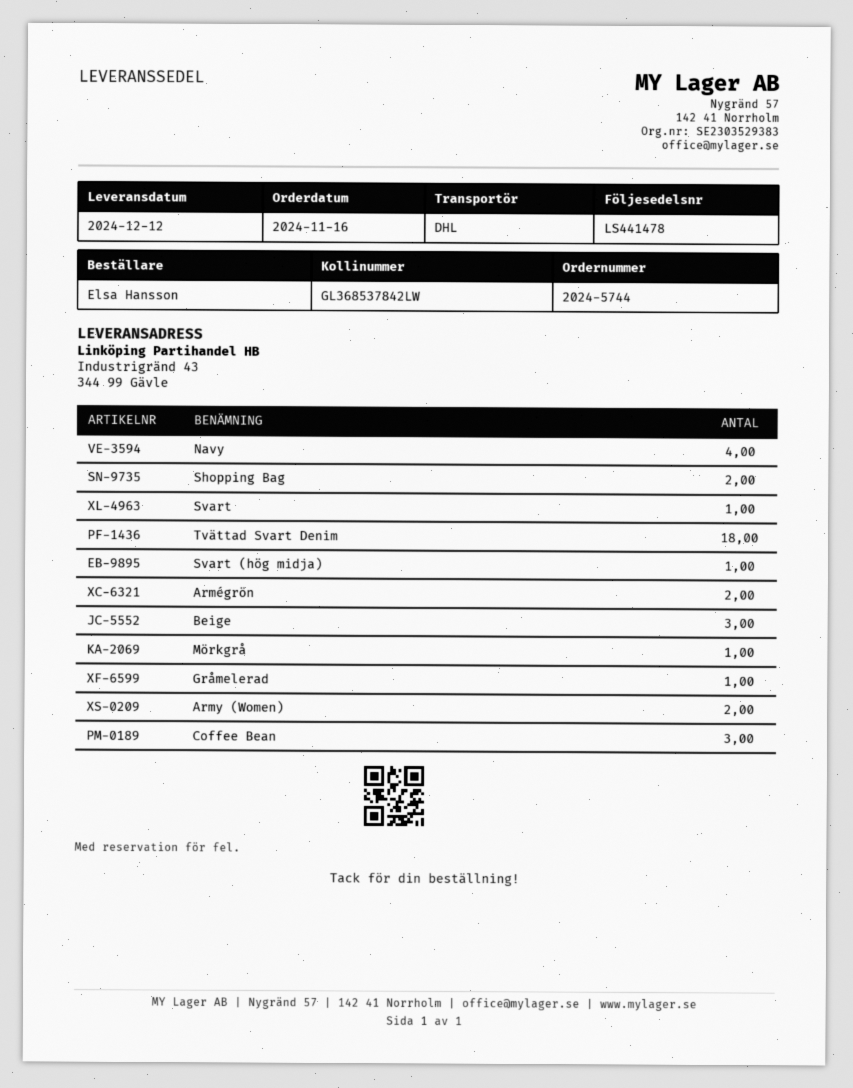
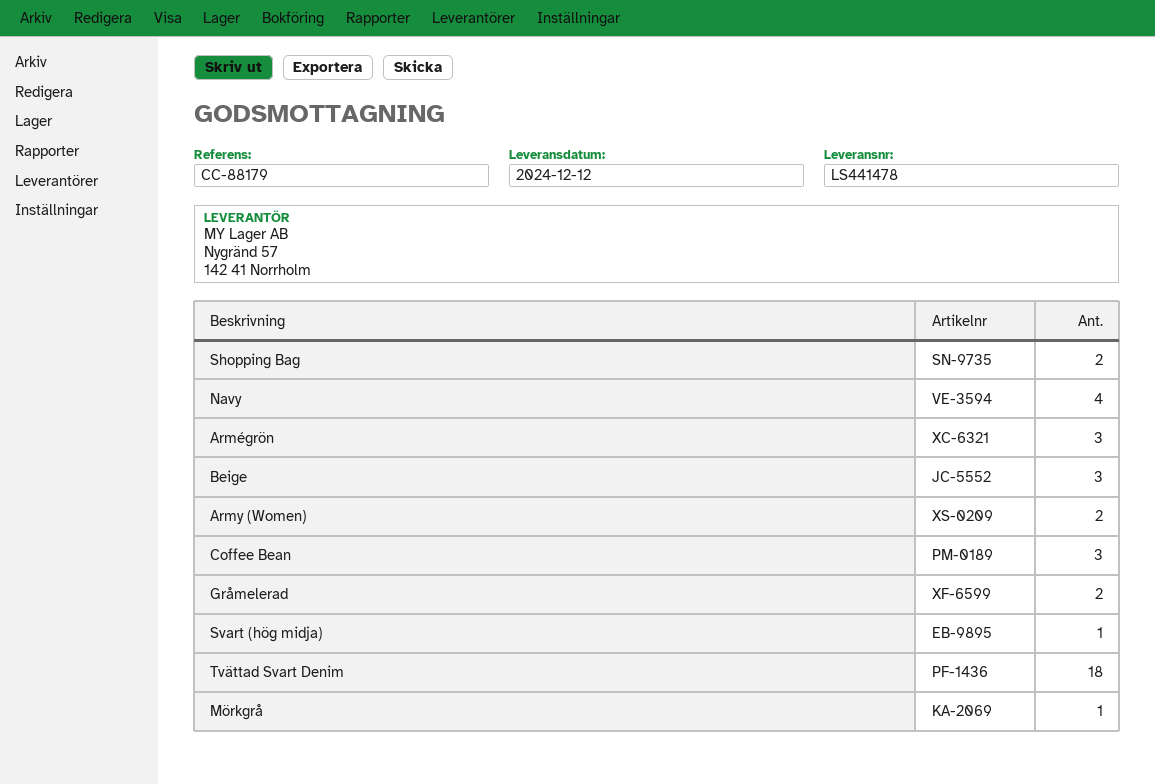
Svart: 1 -> none
Armégrön: 2 -> 3
Gråmelerad: 1 -> 2

